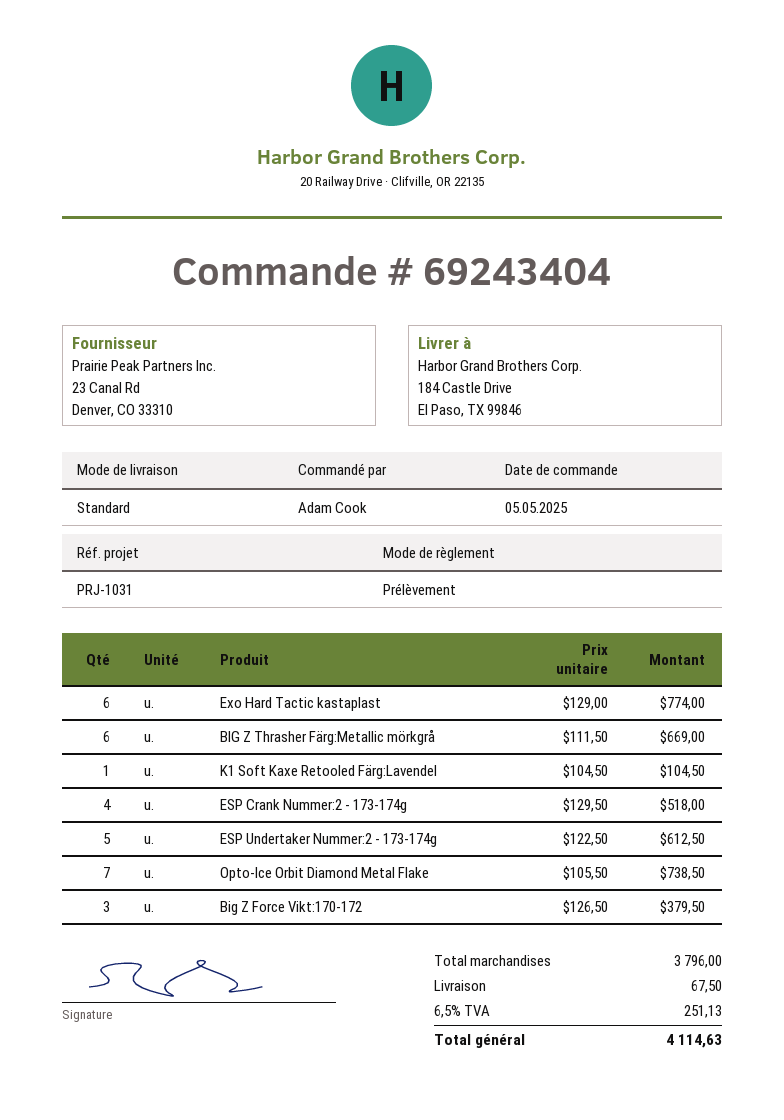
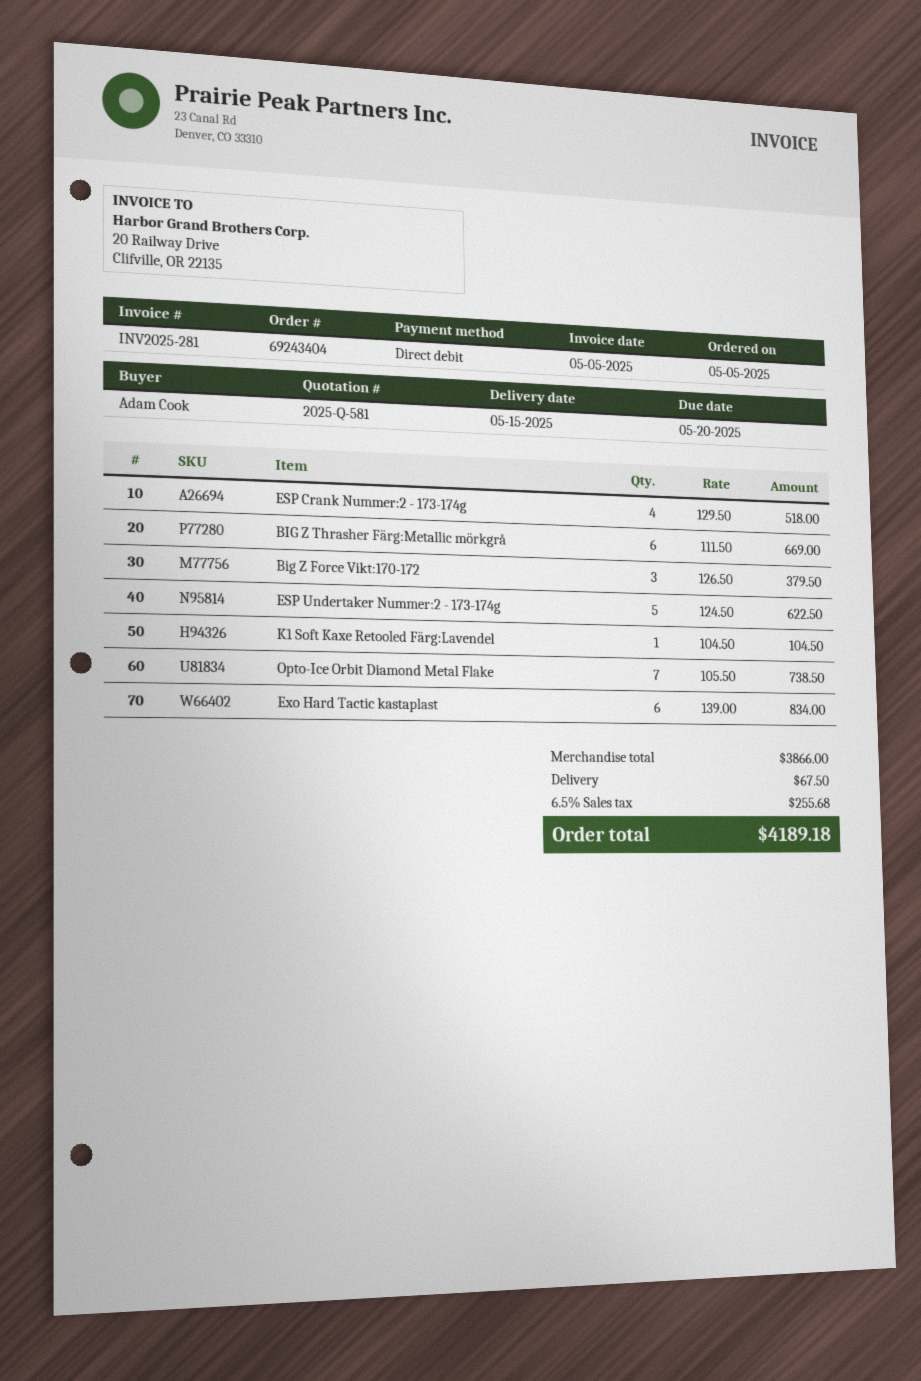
Exo Hard Tactic kastaplast: 6 x 129.00 = 774.00 -> 6 x 139.00 = 834.00
ESP Undertaker Nummer:2 - 173-174g: 5 x 122.50 = 612.50 -> 5 x 124.50 = 622.50
subtotal: 3796.00 -> 3866.00
tax: 6.5% = 251.13 -> 6.5% = 255.68
total: 4114.63 -> 4189.18

